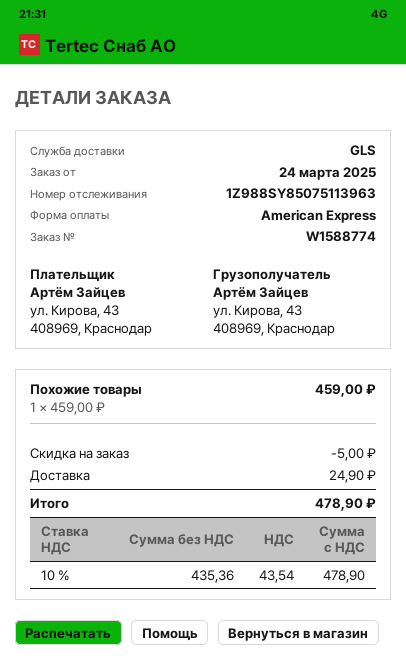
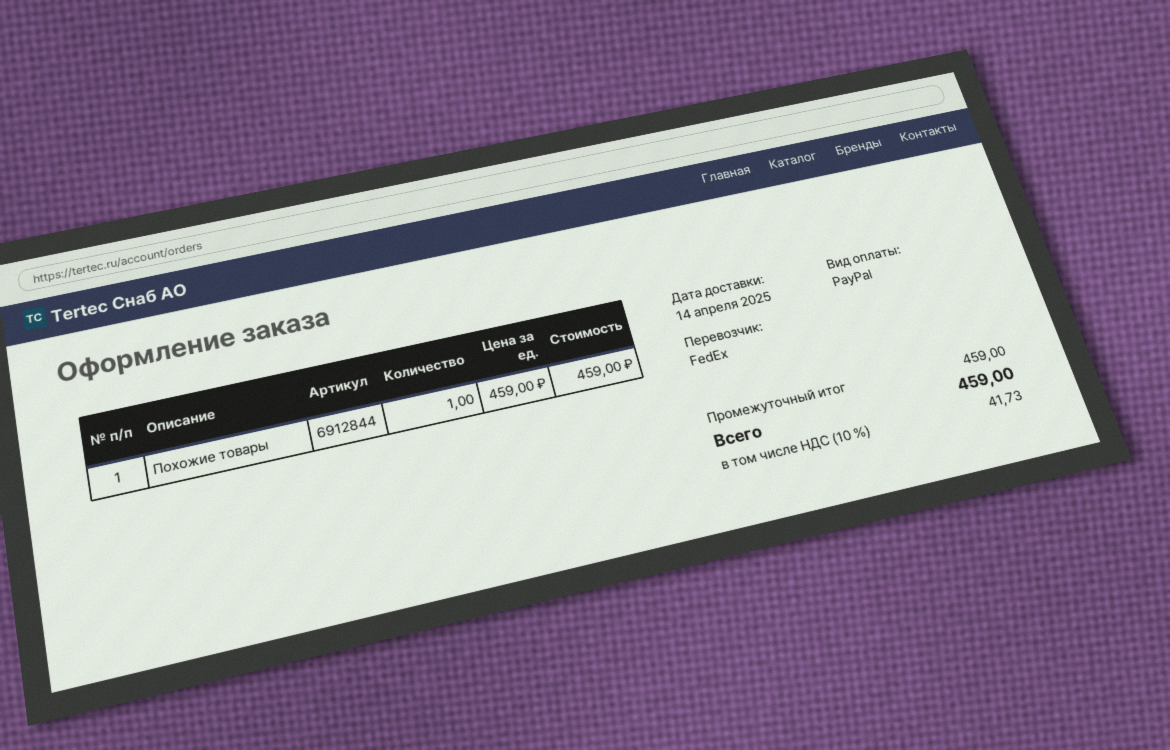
payment method: American Express -> PayPal
shipping method: GLS -> FedEx
discount: 5.00 -> none
shipping: 24.90 -> none
tax: 10% = 43.54 -> 10% = 41.73
total: 478.90 -> 459.00

